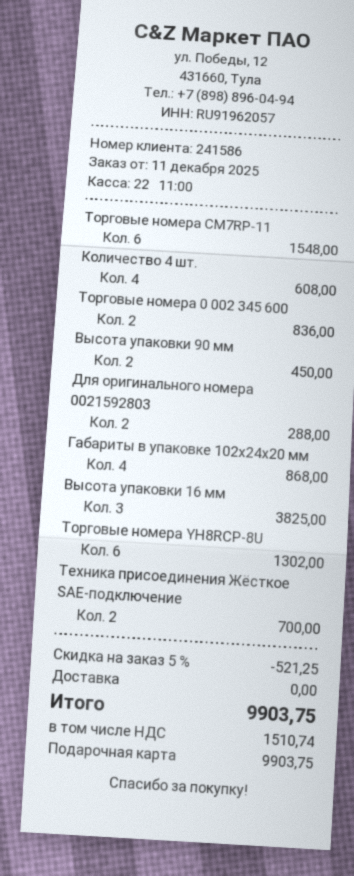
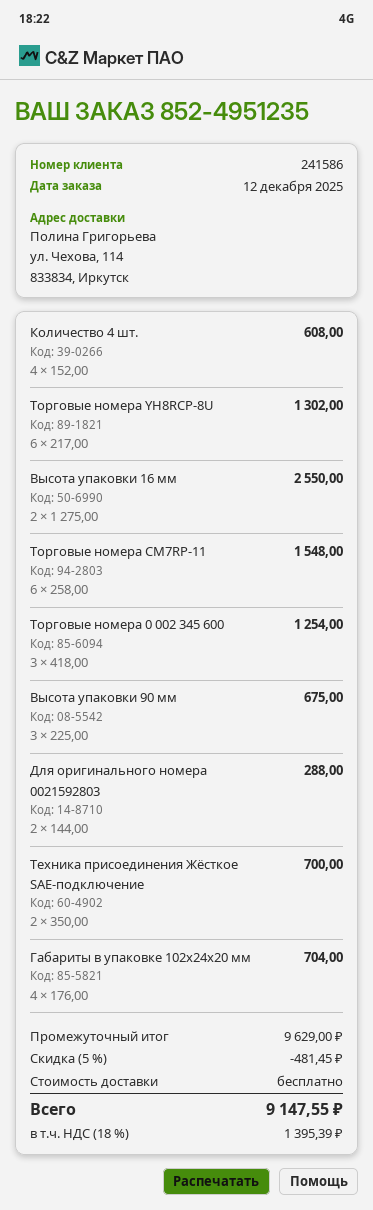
order date: 2025-12-11 -> 2025-12-12
Торговые номера 0 002 345 600: 2 for 836.00 -> 3 for 1254.00
Высота упаковки 90 мм: 2 for 450.00 -> 3 for 675.00
Габариты в упаковке 102x24x20 мм: 4 for 868.00 -> 4 for 704.00
Высота упаковки 16 мм: 3 for 3825.00 -> 2 for 2550.00
discount: 5% = 521.25 -> 5% = 481.45
tax: 1510.74 -> 1395.39
total: 9903.75 -> 9147.55

